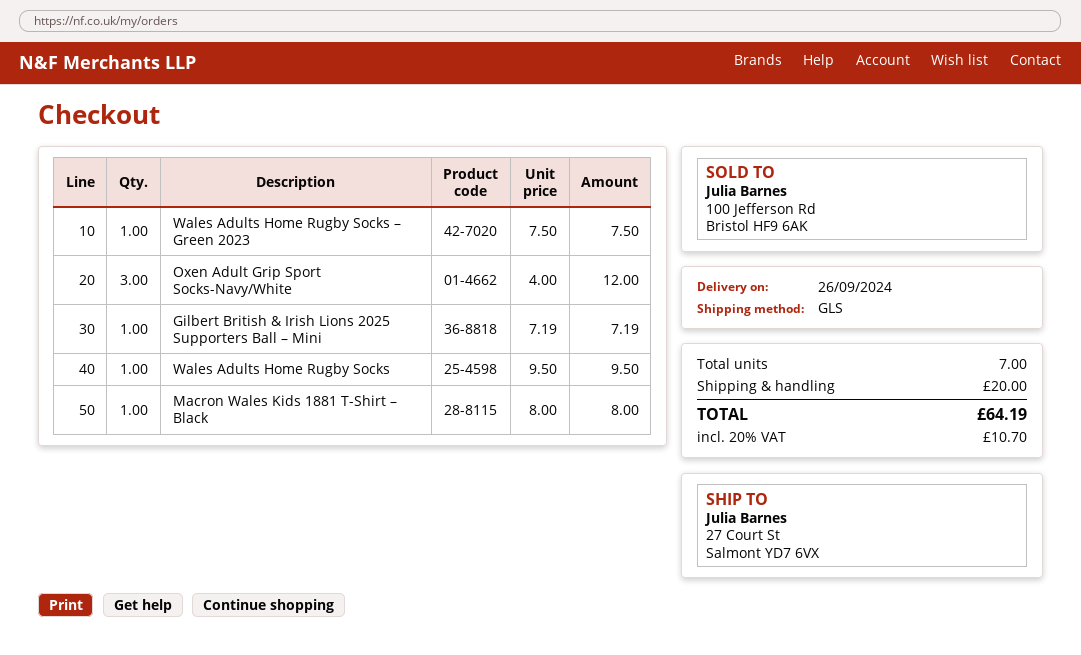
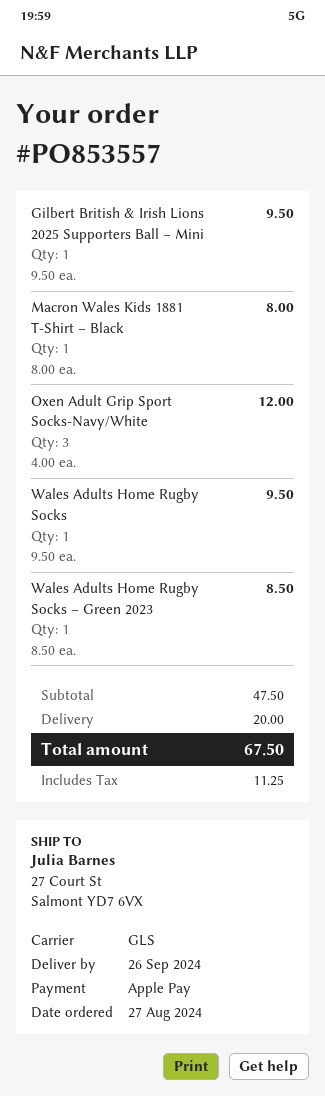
Wales Adults Home Rugby Socks – Green 2023: 1 x 7.50 = 7.50 -> 1 x 8.50 = 8.50
Gilbert British & Irish Lions 2025 Supporters Ball – Mini: 1 x 7.19 = 7.19 -> 1 x 9.50 = 9.50
tax: 10.70 -> 11.25
total: 64.19 -> 67.50

